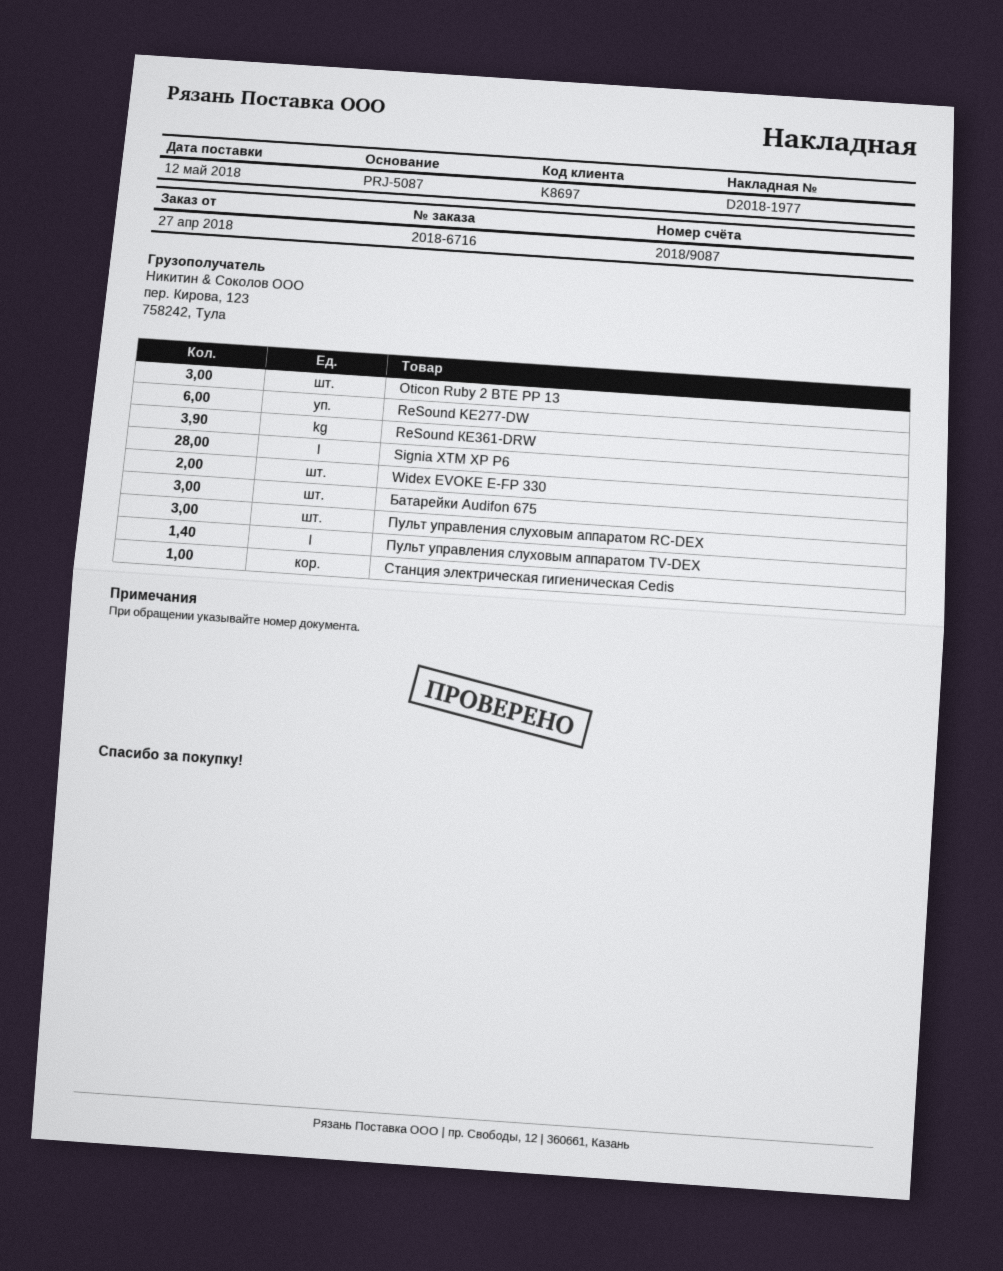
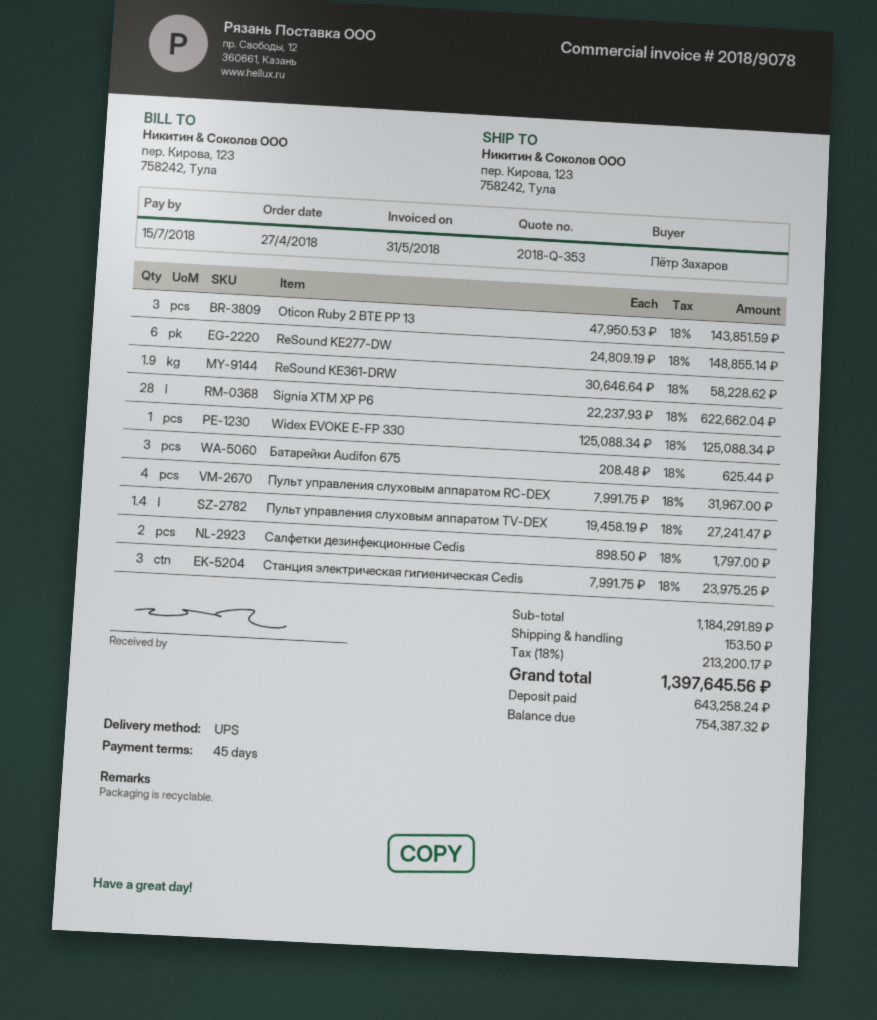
invoice number: 2018/9087 -> 2018/9078
ReSound КЕ361-DRW: 3.9 -> 1.9
Widex EVOKE E-FP 330: 2 -> 1
Пульт управления слуховым аппаратом RC-DEX: 3 -> 4
Станция электрическая гигиеническая Cedis: 1 -> 3
Салфетки дезинфекционные Cedis: none -> 2

